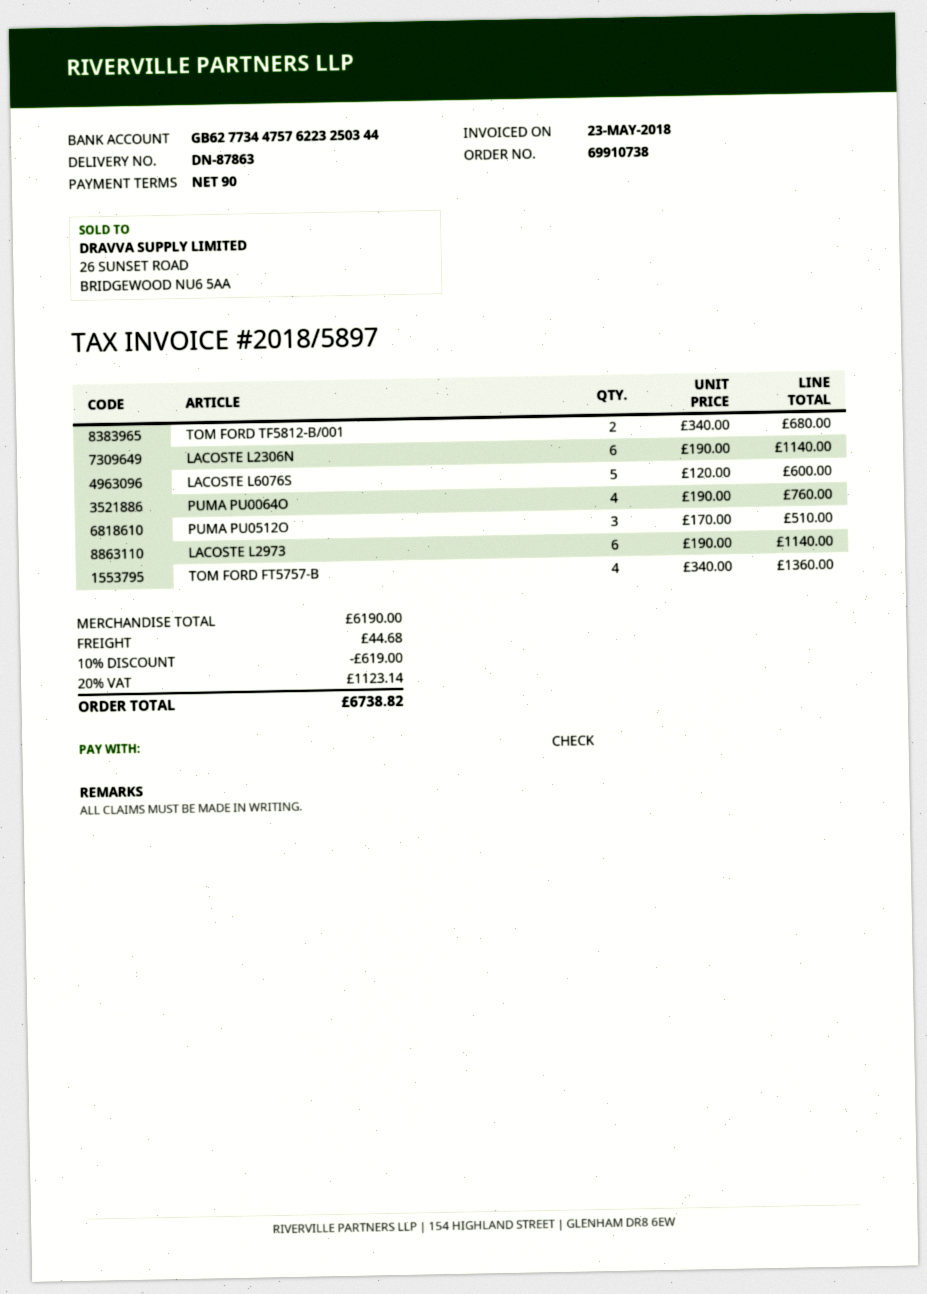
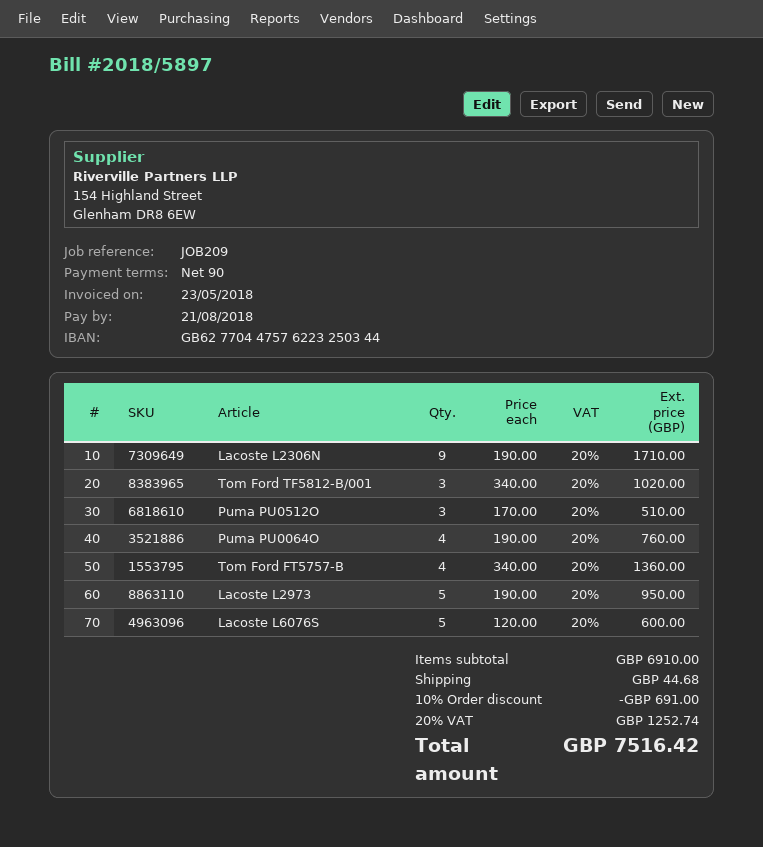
bank account: GB62773447576223250344 -> GB62770447576223250344
TOM FORD TF5812-B/001: 2 x 340.00 = 680.00 -> 3 x 340.00 = 1020.00
LACOSTE L2306N: 6 x 190.00 = 1140.00 -> 9 x 190.00 = 1710.00
LACOSTE L2973: 6 x 190.00 = 1140.00 -> 5 x 190.00 = 950.00
subtotal: 6190.00 -> 6910.00
discount: 10% = 619.00 -> 10% = 691.00
tax: 20% = 1123.14 -> 20% = 1252.74
total: 6738.82 -> 7516.42

